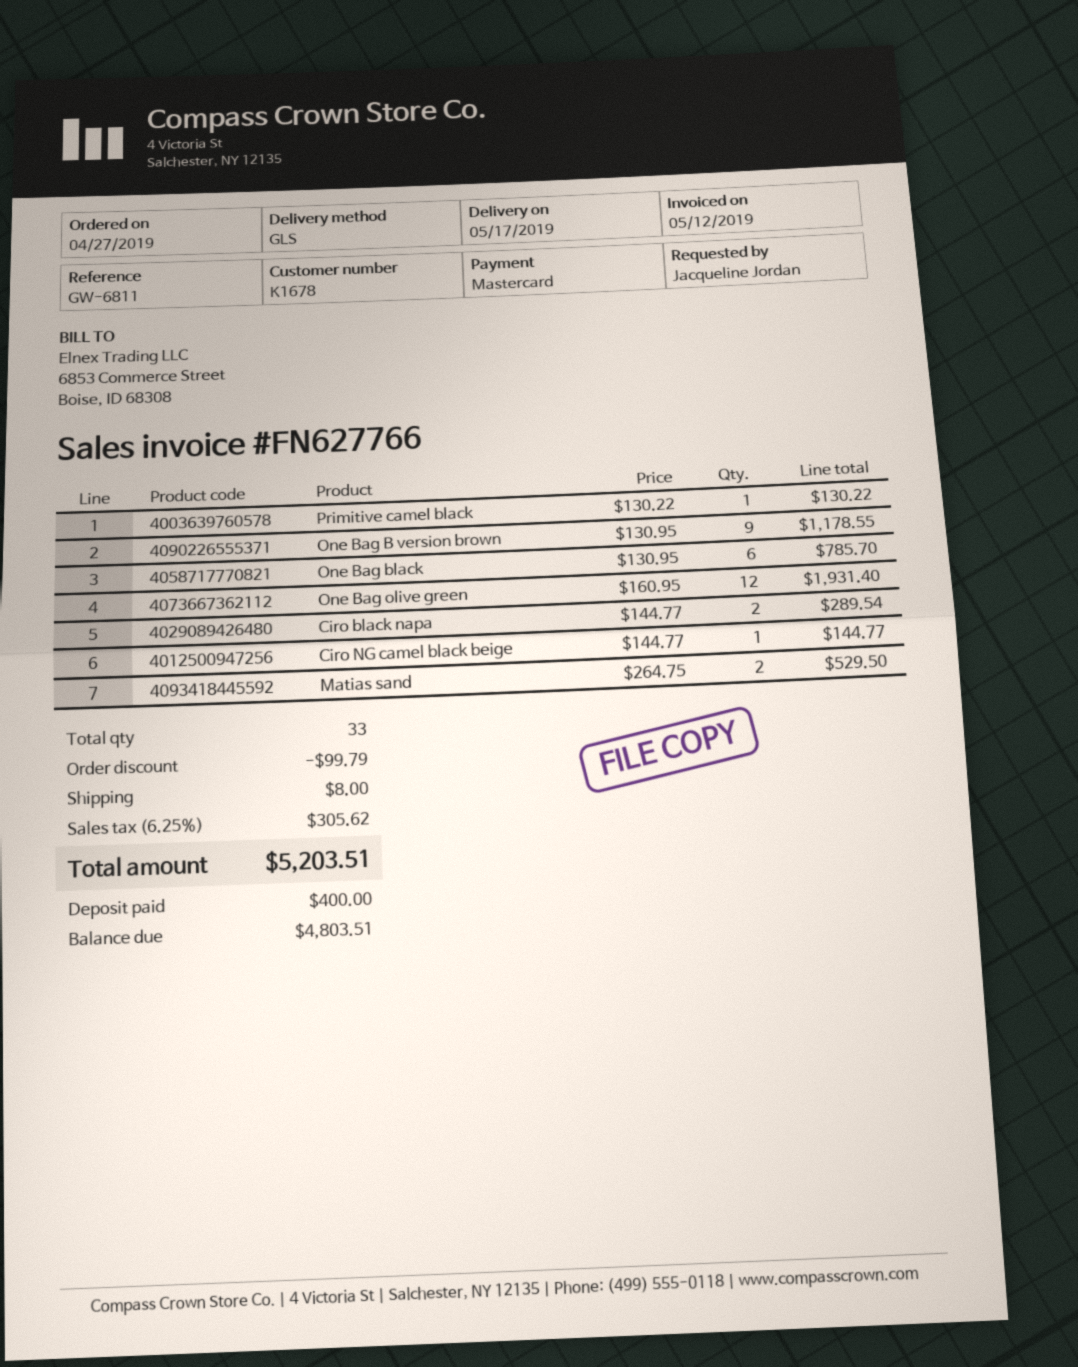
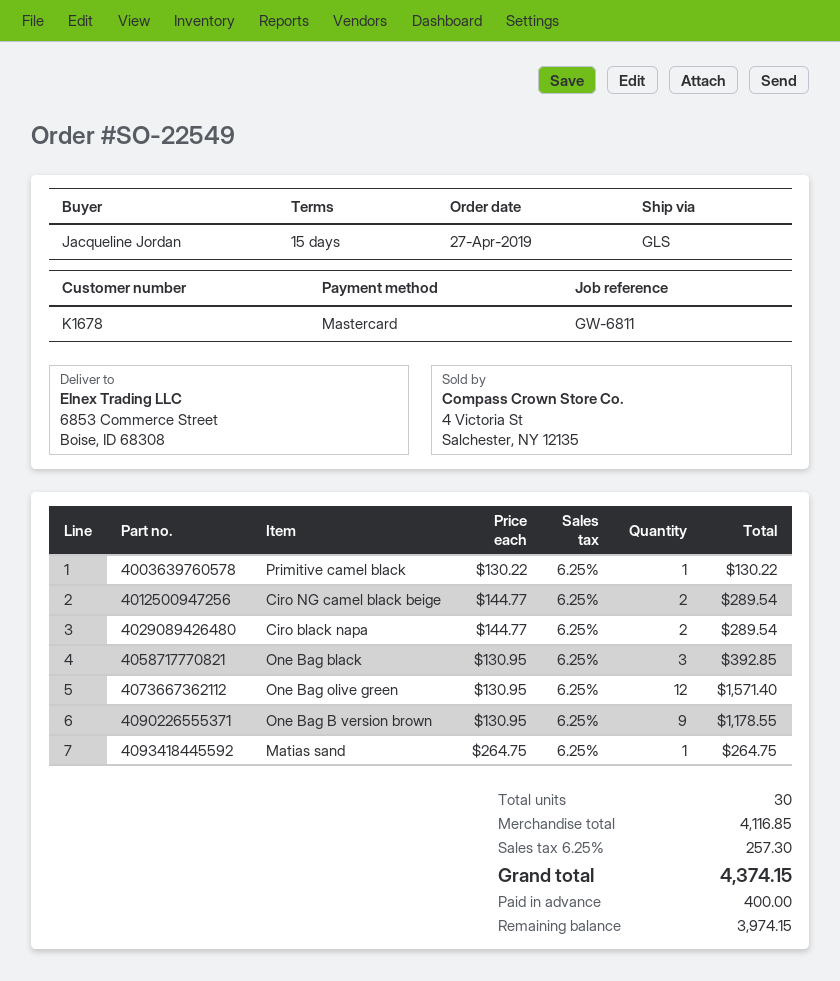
One Bag black: 6 x 130.95 = 785.70 -> 3 x 130.95 = 392.85
One Bag olive green: 12 x 160.95 = 1931.40 -> 12 x 130.95 = 1571.40
Ciro NG camel black beige: 1 x 144.77 = 144.77 -> 2 x 144.77 = 289.54
Matias sand: 2 x 264.75 = 529.50 -> 1 x 264.75 = 264.75
total quantity: 33 -> 30
discount: 99.79 -> none
shipping: 8.00 -> none
tax: 6.25% = 305.62 -> 6.25% = 257.30
total: 5203.51 -> 4374.15
balance: 4803.51 -> 3974.15

